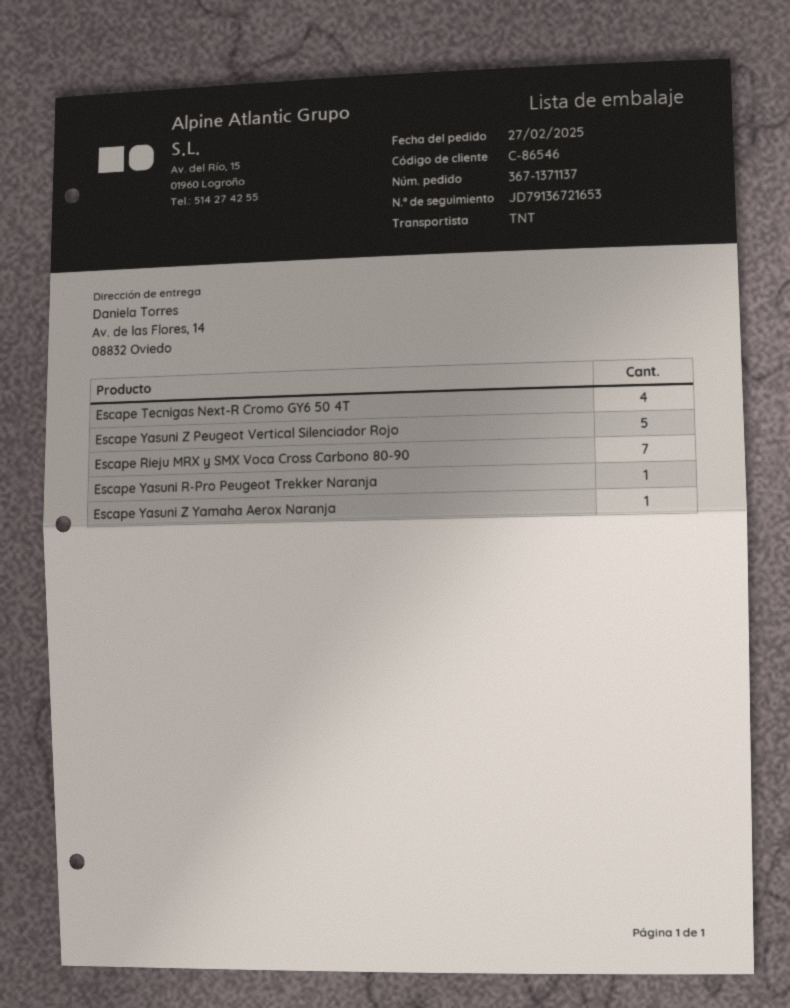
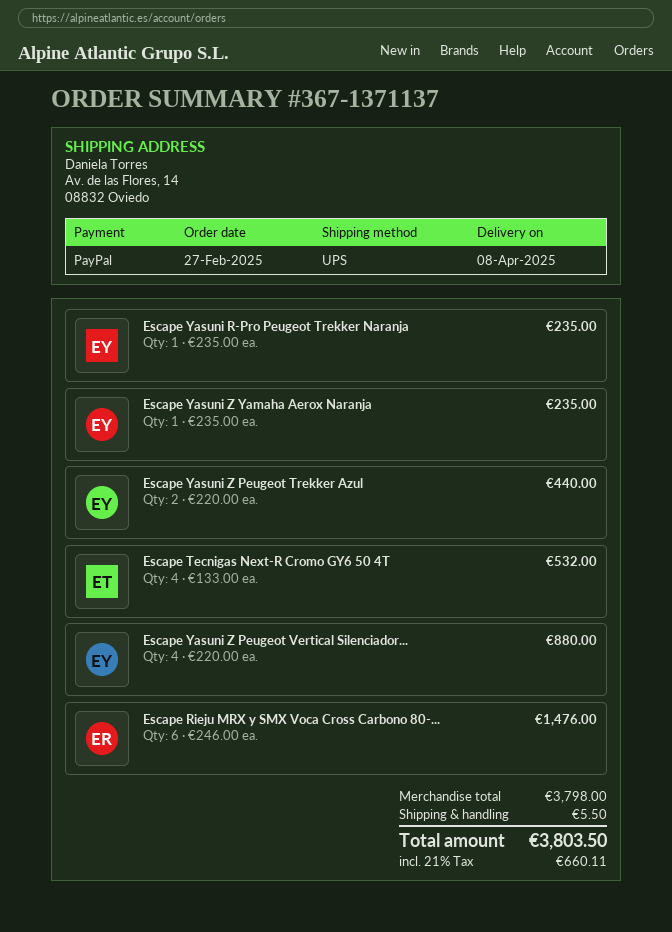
shipping method: TNT -> UPS
Escape Yasuni Z Peugeot Vertical Silenciador Rojo: 5 -> 4
Escape Rieju MRX y SMX Voca Cross Carbono 80-90: 7 -> 6
Escape Yasuni Z Peugeot Trekker Azul: none -> 2

